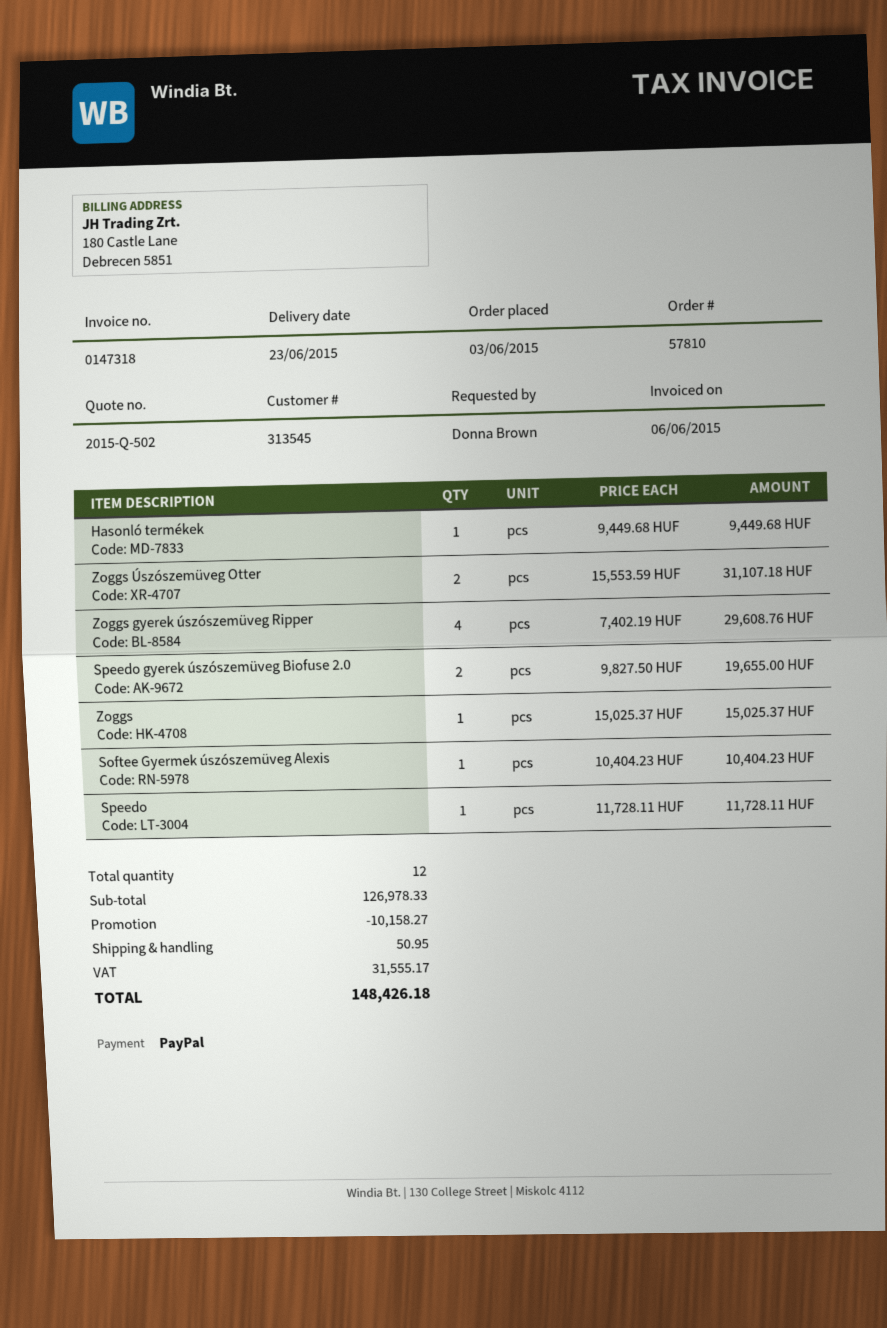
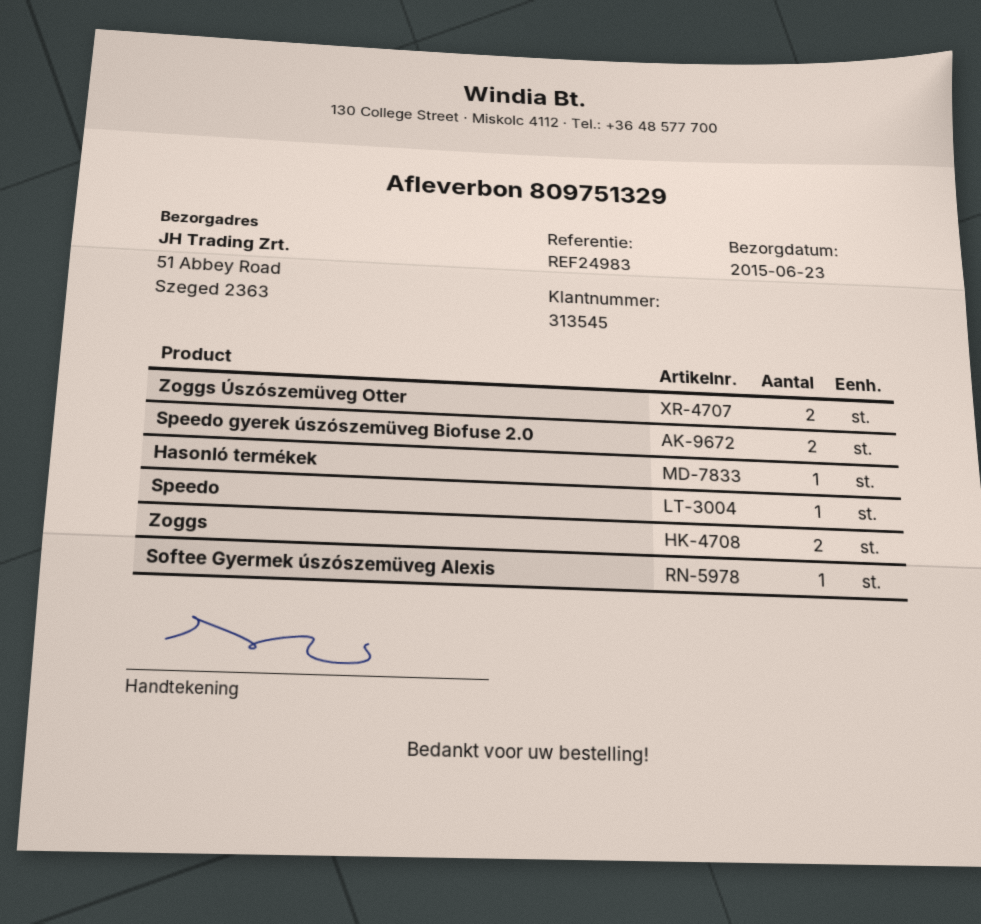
Zoggs gyerek úszószemüveg Ripper: 4 -> none
Zoggs: 1 -> 2

